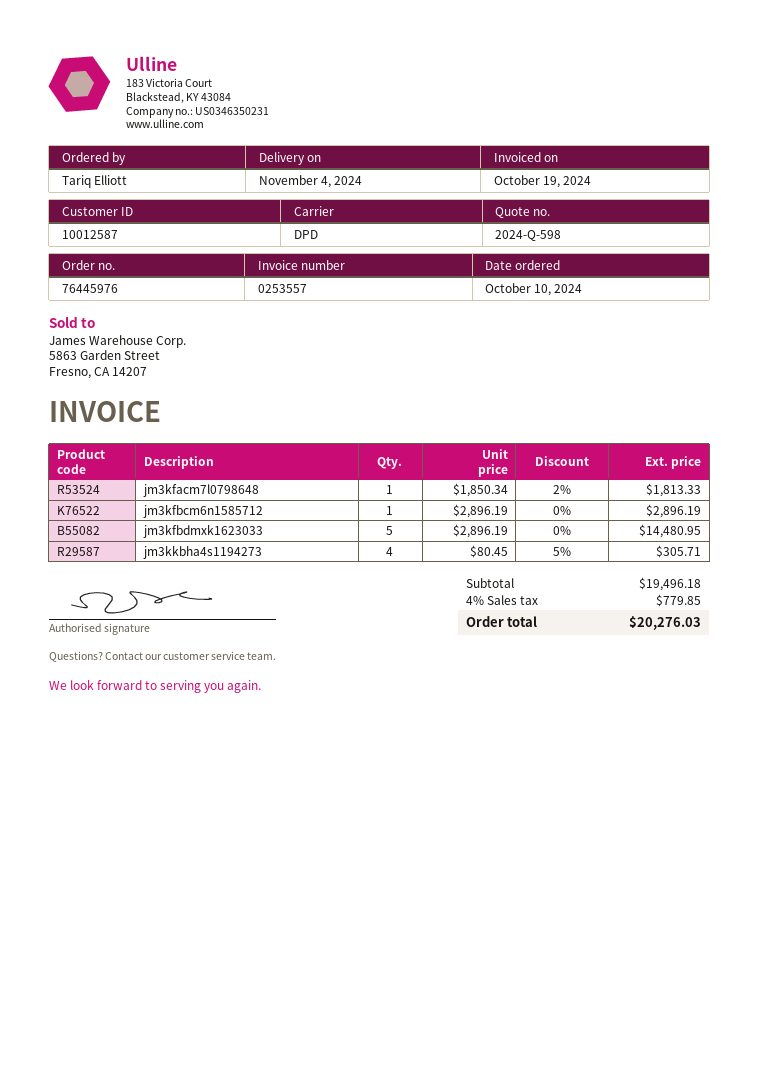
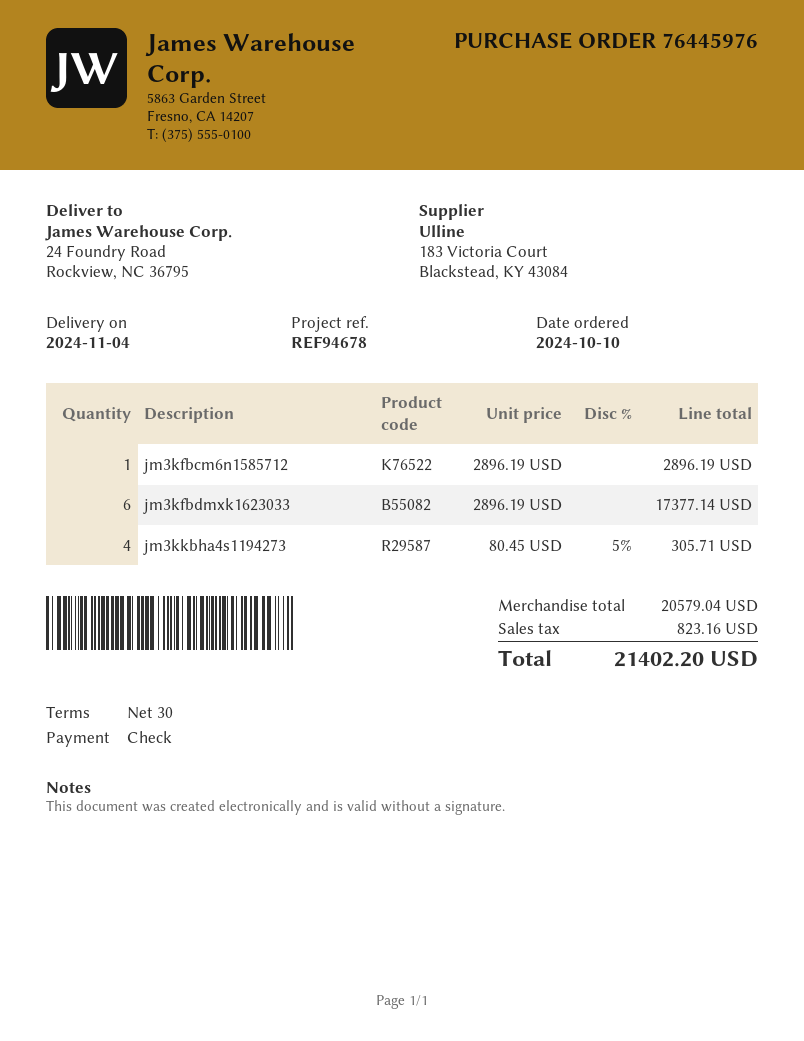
jm3kfacm7l0798648: 1 x 1850.34 - 2% = 1813.33 -> none
jm3kfbdmxk1623033: 5 x 2896.19 = 14480.95 -> 6 x 2896.19 = 17377.14
subtotal: 19496.18 -> 20579.04
tax: 779.85 -> 823.16
total: 20276.03 -> 21402.20

